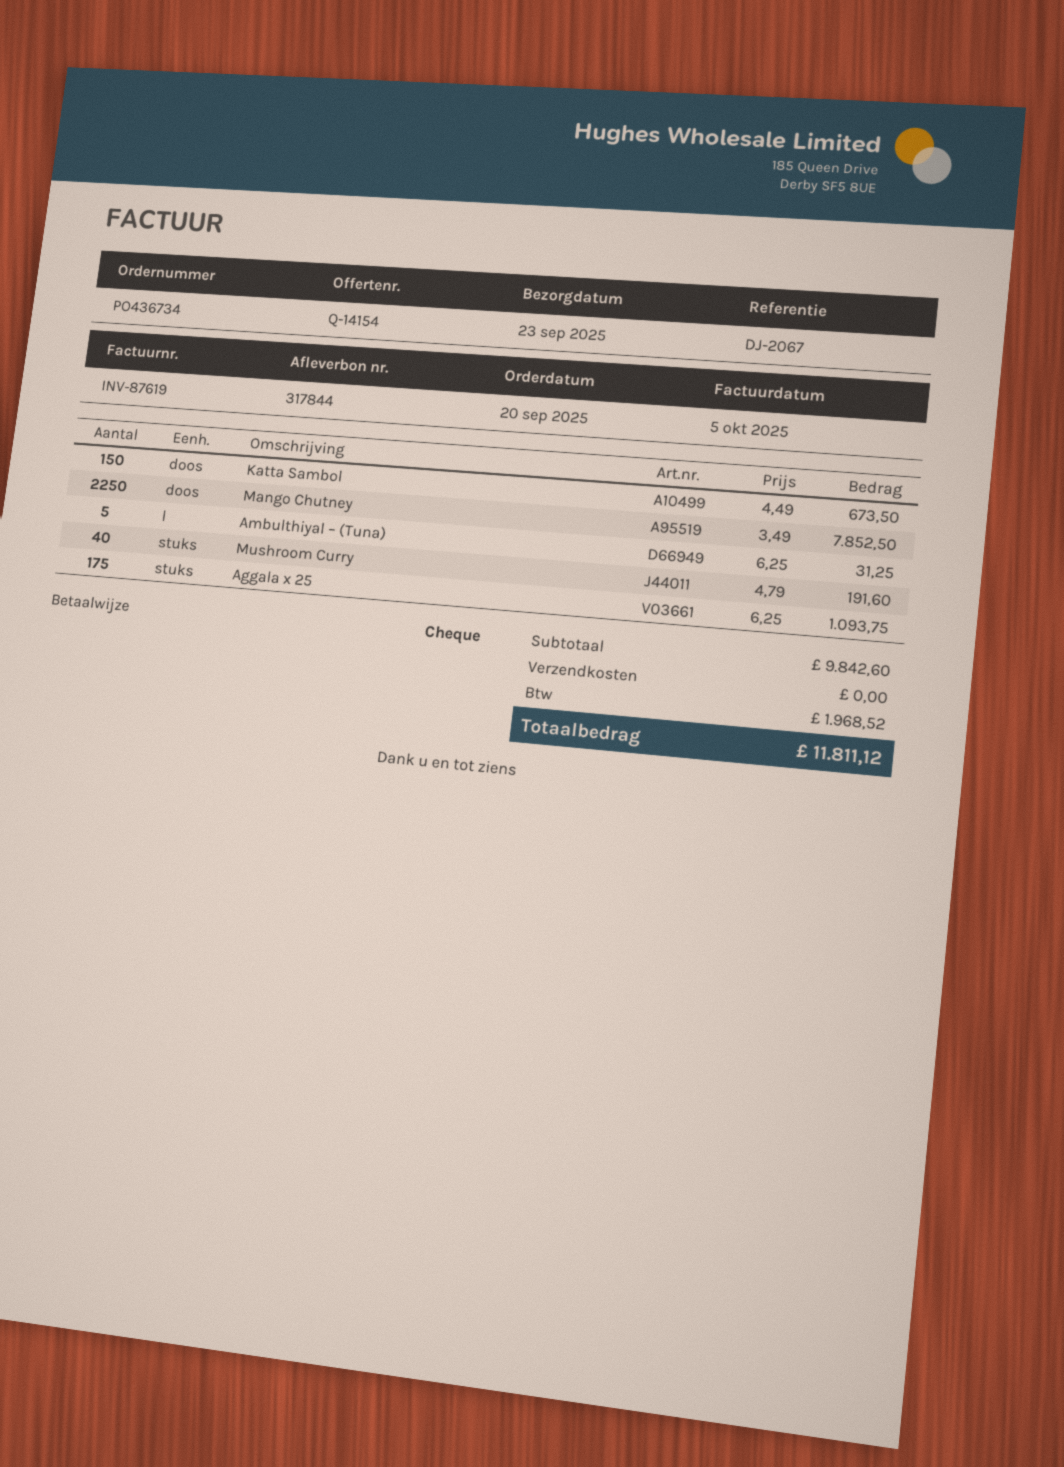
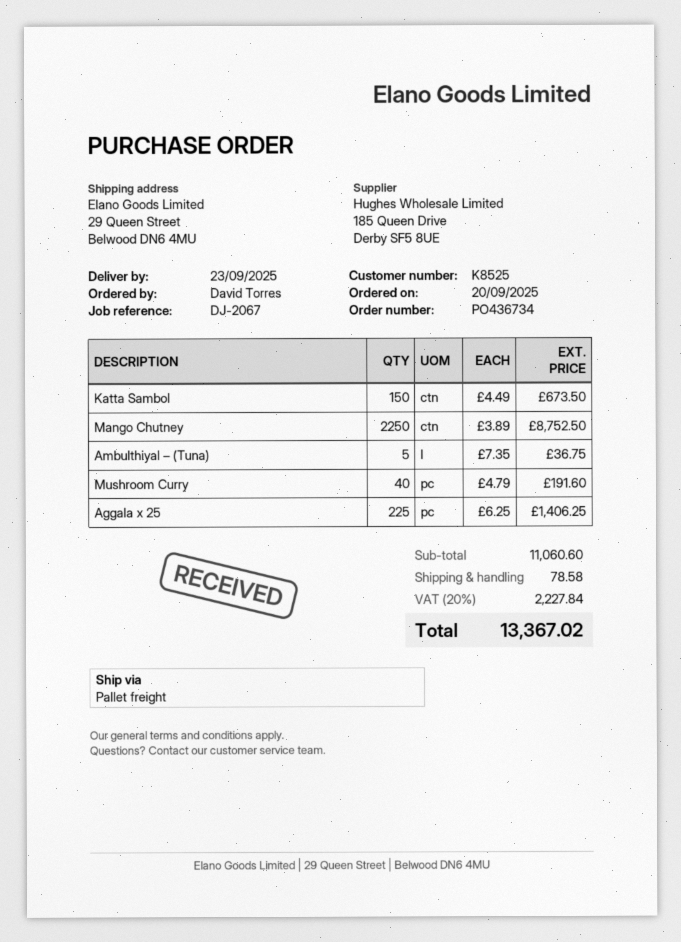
Mango Chutney: 2250 x 3.49 = 7852.50 -> 2250 x 3.89 = 8752.50
Ambulthiyal – (Tuna): 5 x 6.25 = 31.25 -> 5 x 7.35 = 36.75
Aggala x 25: 175 x 6.25 = 1093.75 -> 225 x 6.25 = 1406.25
subtotal: 9842.60 -> 11060.60
shipping: 0.00 -> 78.58
tax: 1968.52 -> 2227.84
total: 11811.12 -> 13367.02

